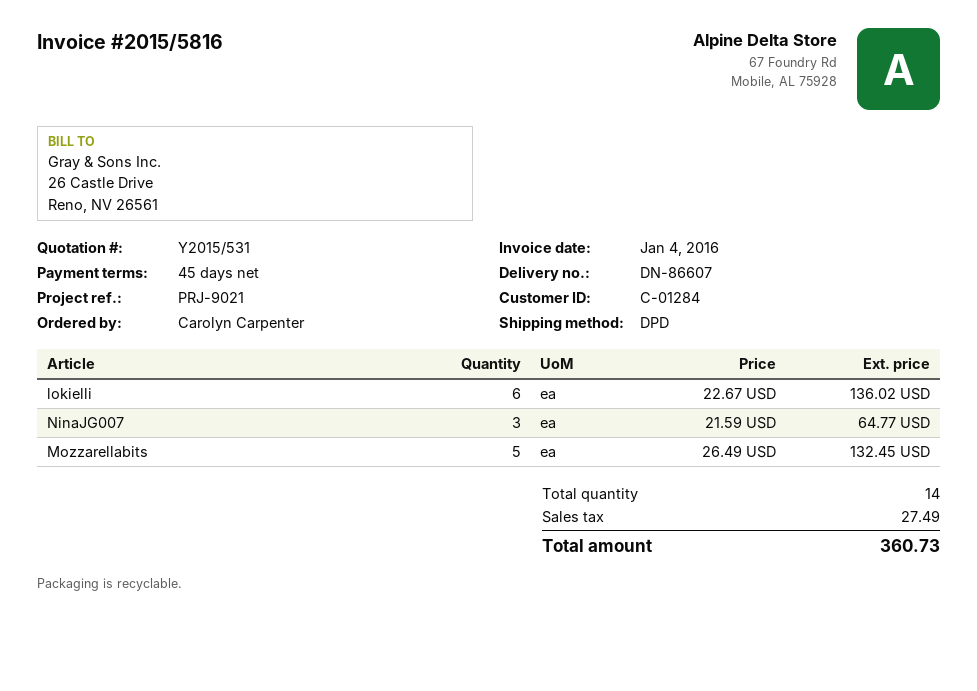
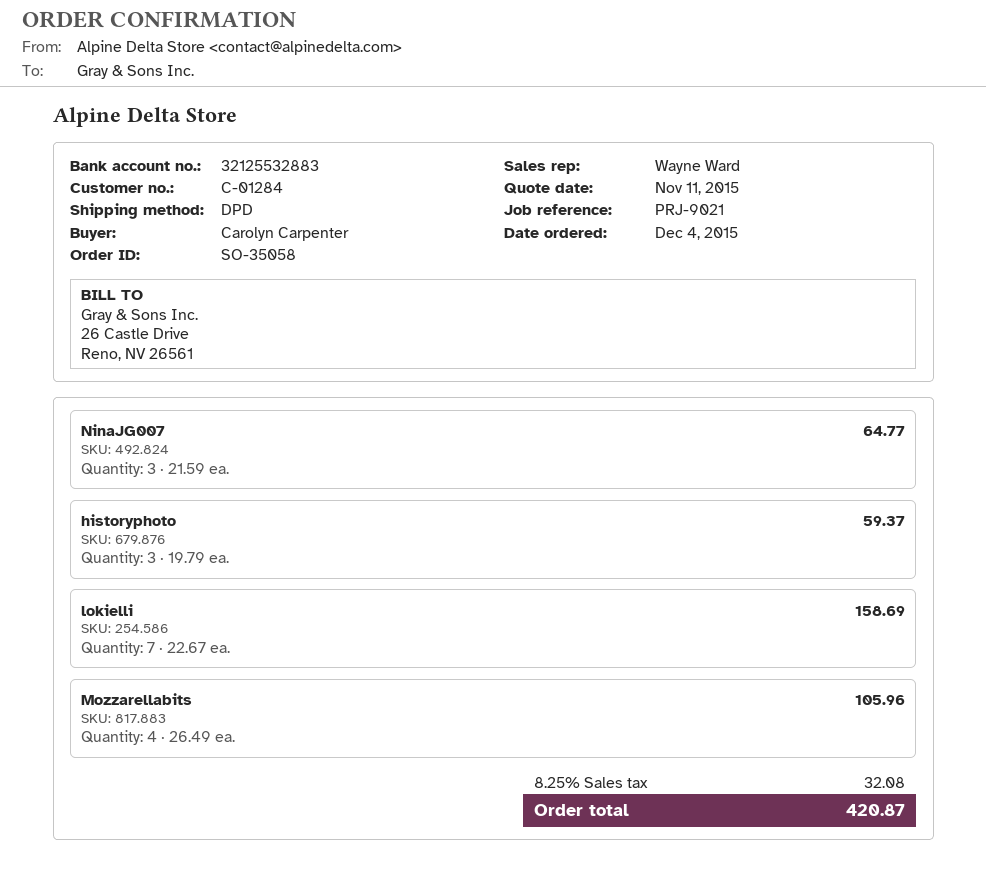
lokielli: 6 x 22.67 = 136.02 -> 7 x 22.67 = 158.69
Mozzarellabits: 5 x 26.49 = 132.45 -> 4 x 26.49 = 105.96
historyphoto: none -> 3 x 19.79 = 59.37
tax: 27.49 -> 32.08
total: 360.73 -> 420.87

